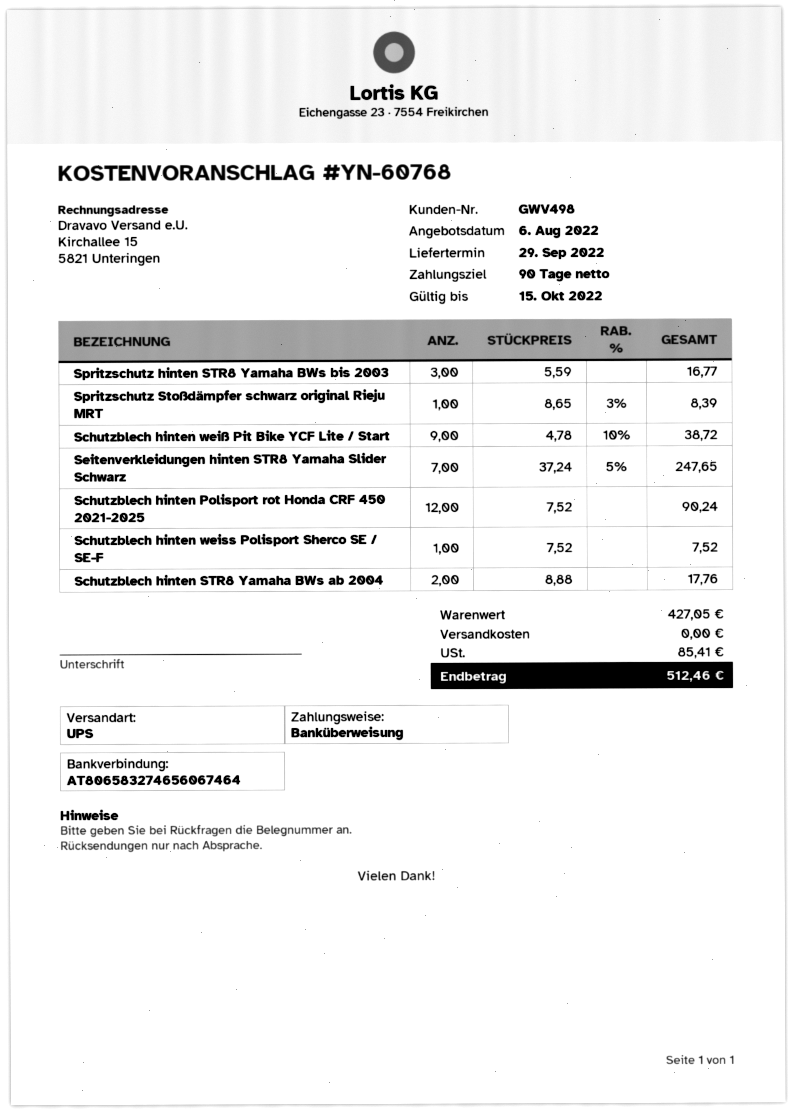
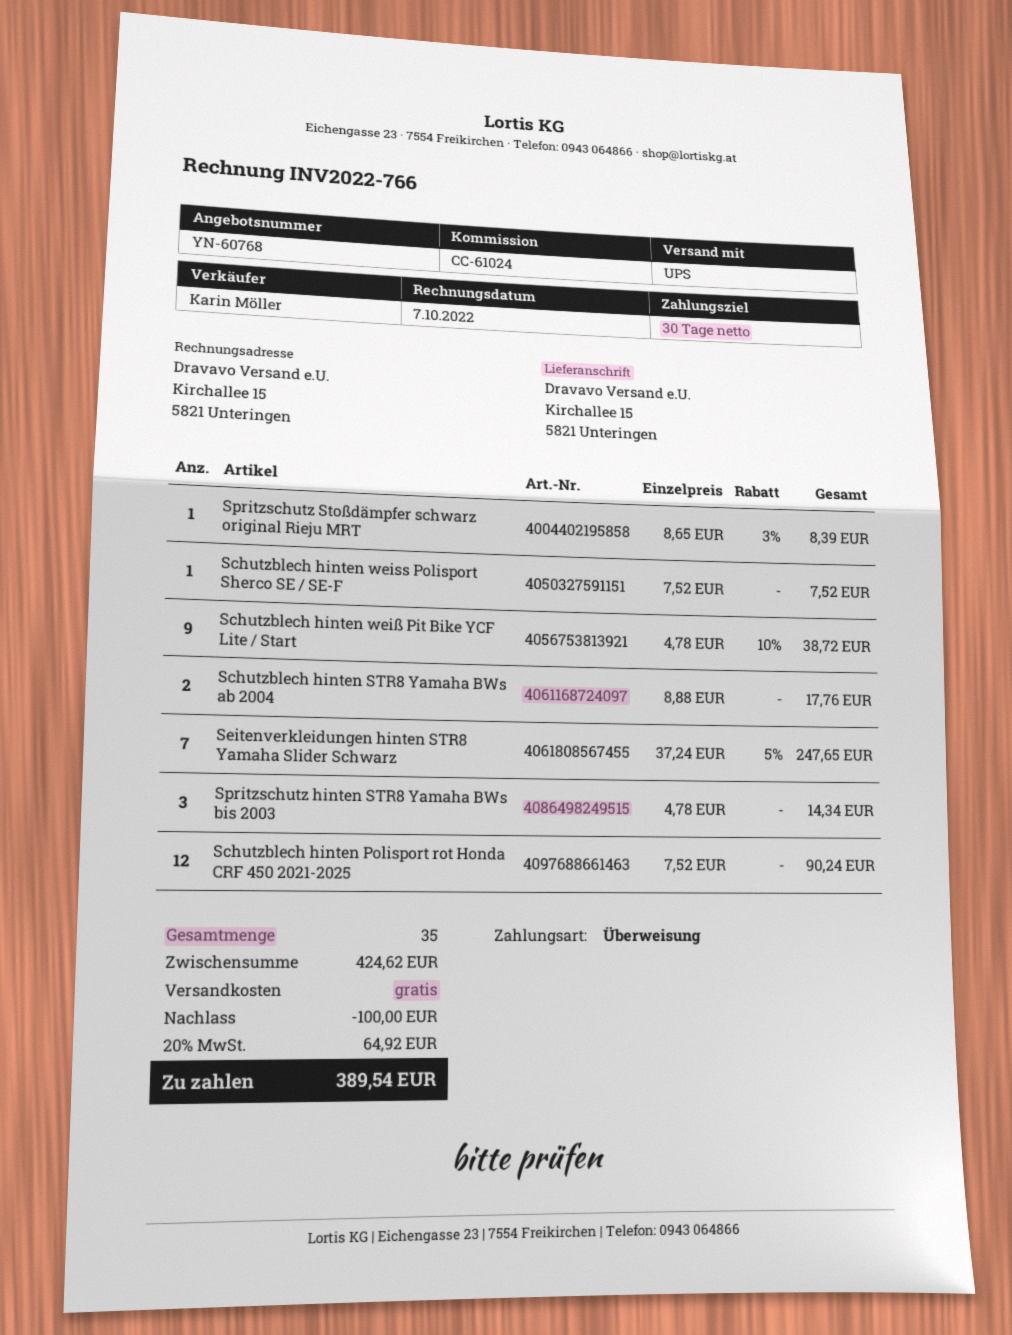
payment terms: 90 days -> 30 days
Spritzschutz hinten STR8 Yamaha BWs bis 2003: 3 x 5.59 = 16.77 -> 3 x 4.78 = 14.34
subtotal: 427.05 -> 424.62
discount: none -> 100.00
tax: 85.41 -> 64.92
total: 512.46 -> 389.54

